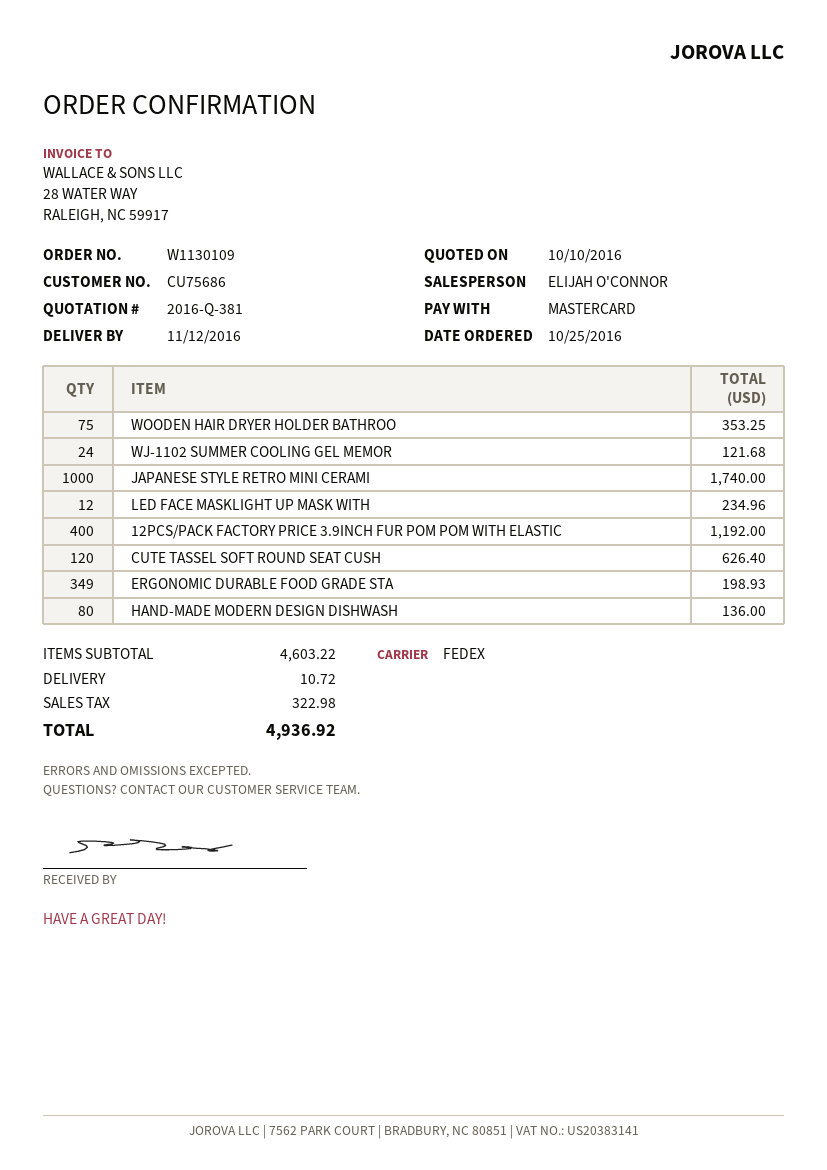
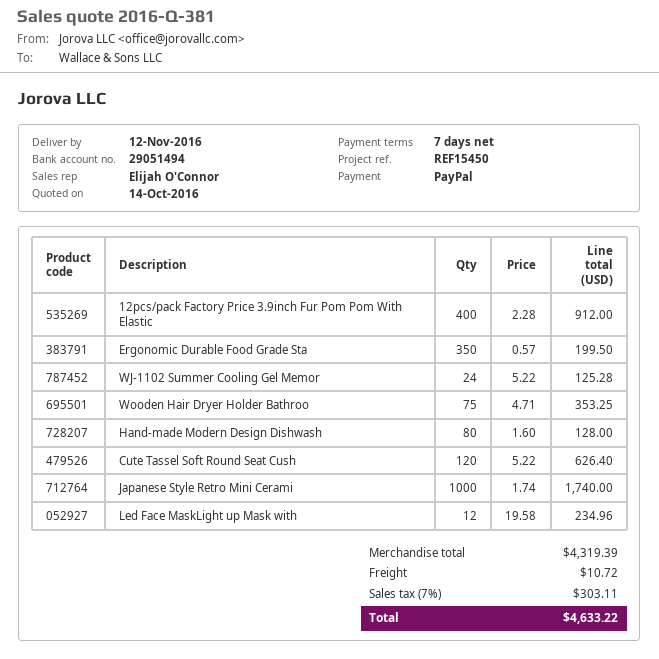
quote date: 2016-10-10 -> 2016-10-14
payment method: Mastercard -> PayPal
WJ-1102 SUMMER COOLING GEL MEMOR: 24 for 121.68 -> 24 for 125.28
12PCS/PACK FACTORY PRICE 3.9INCH FUR POM POM WITH ELASTIC: 400 for 1192.00 -> 400 for 912.00
ERGONOMIC DURABLE FOOD GRADE STA: 349 for 198.93 -> 350 for 199.50
HAND-MADE MODERN DESIGN DISHWASH: 80 for 136.00 -> 80 for 128.00
subtotal: 4603.22 -> 4319.39
tax: 322.98 -> 303.11
total: 4936.92 -> 4633.22

